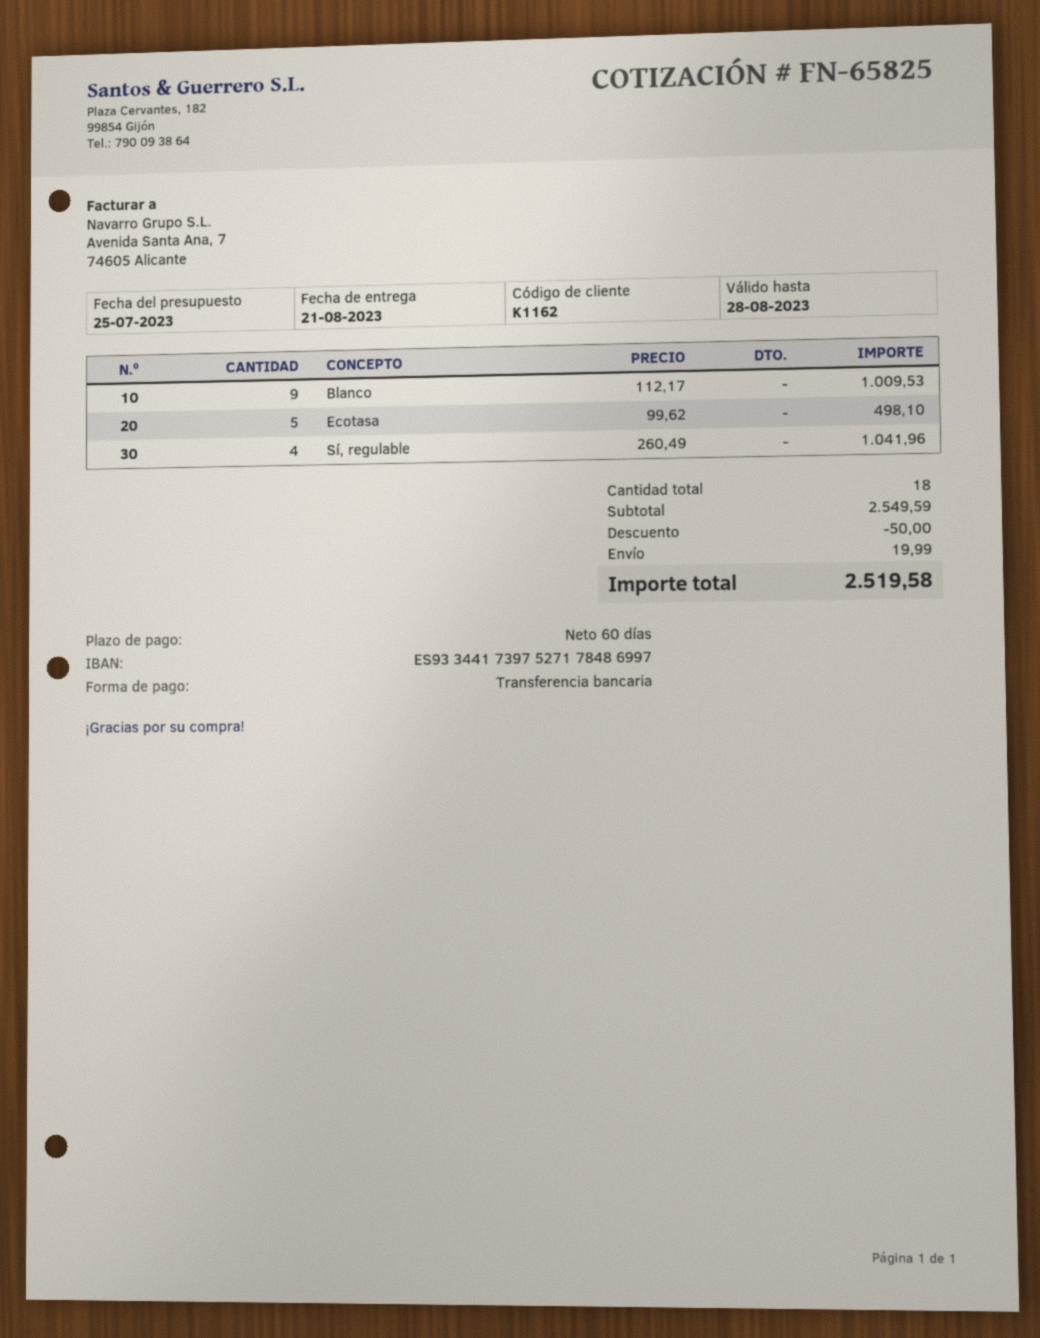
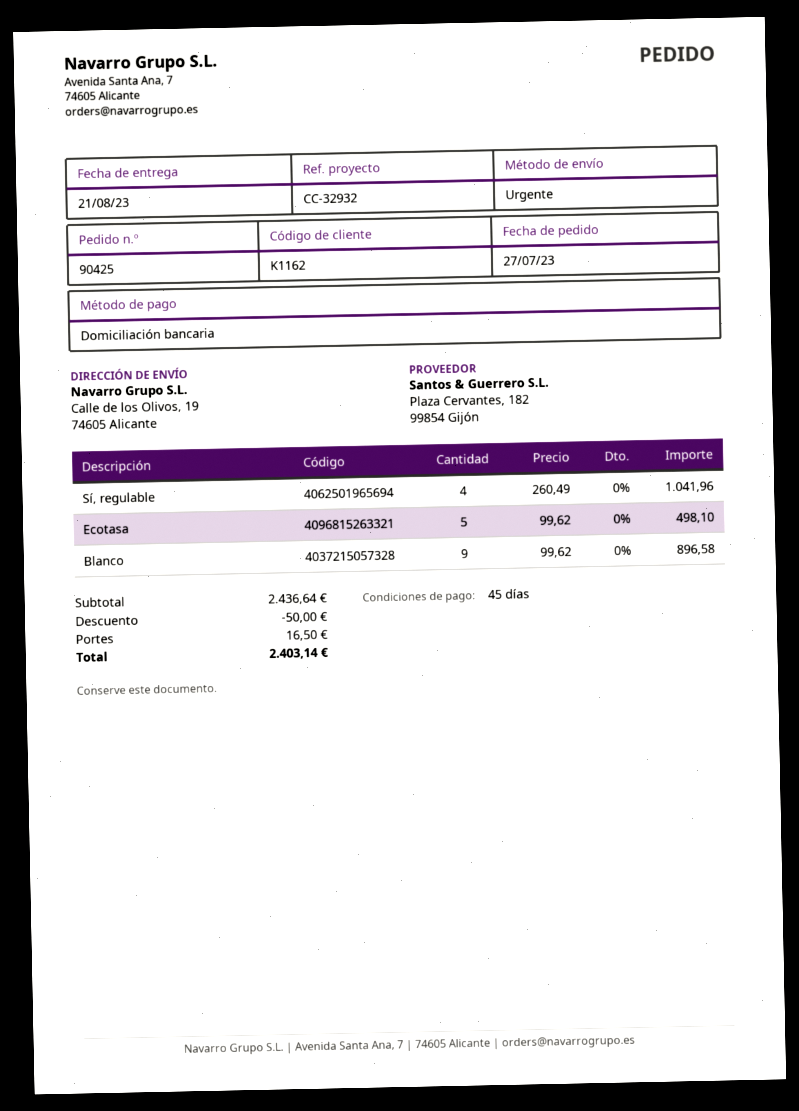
payment terms: 60 days -> 45 days
payment method: bank transfer -> direct debit
Blanco: 9 x 112.17 = 1009.53 -> 9 x 99.62 = 896.58
subtotal: 2549.59 -> 2436.64
shipping: 19.99 -> 16.50
total: 2519.58 -> 2403.14

